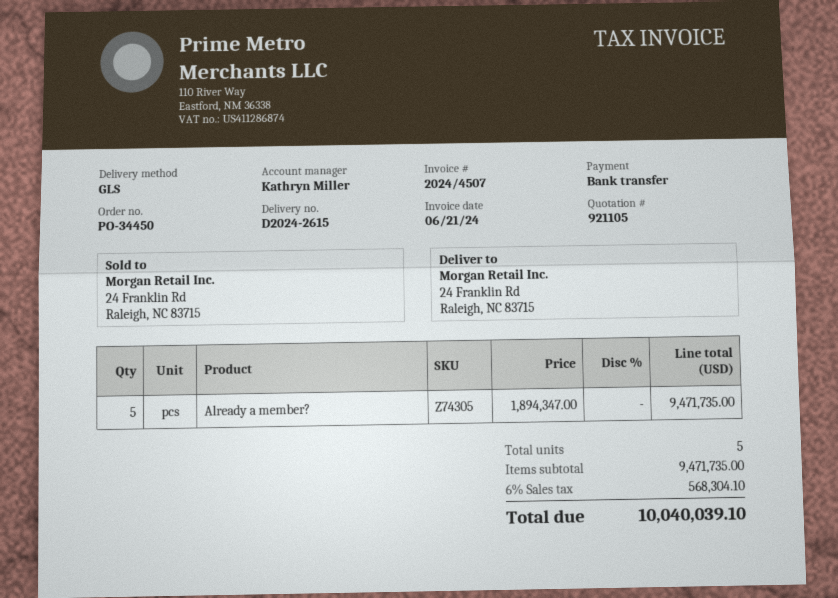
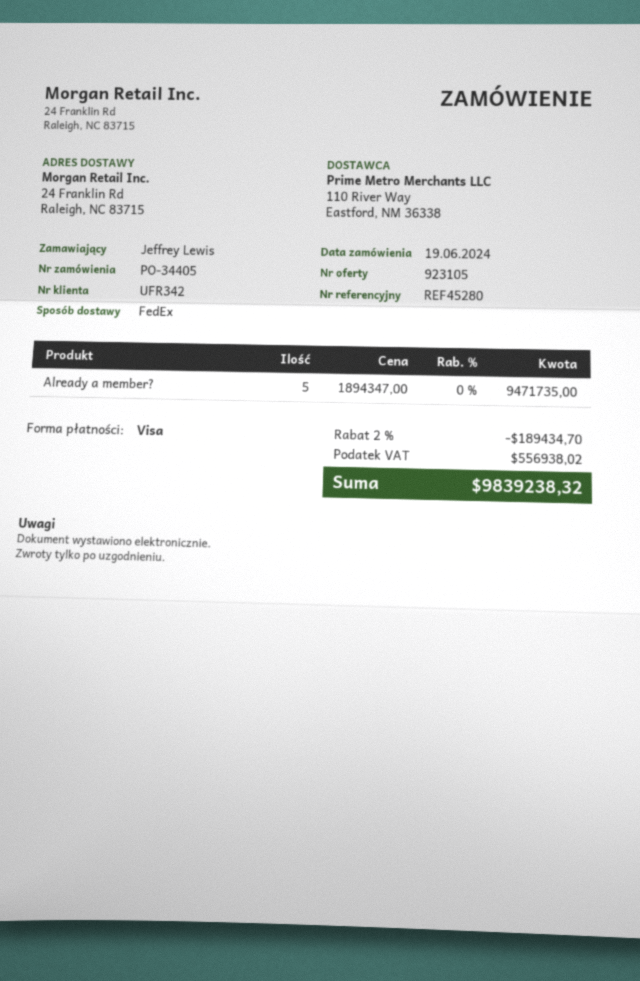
quote number: 921105 -> 923105
order number: PO-34450 -> PO-34405
payment method: bank transfer -> Visa
shipping method: GLS -> FedEx
discount: none -> 2% = 189434.70
tax: 568304.10 -> 556938.02
total: 10040039.10 -> 9839238.32

